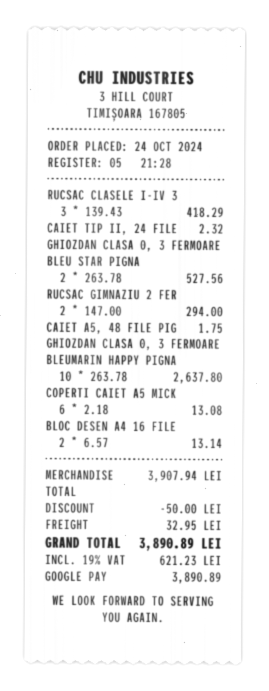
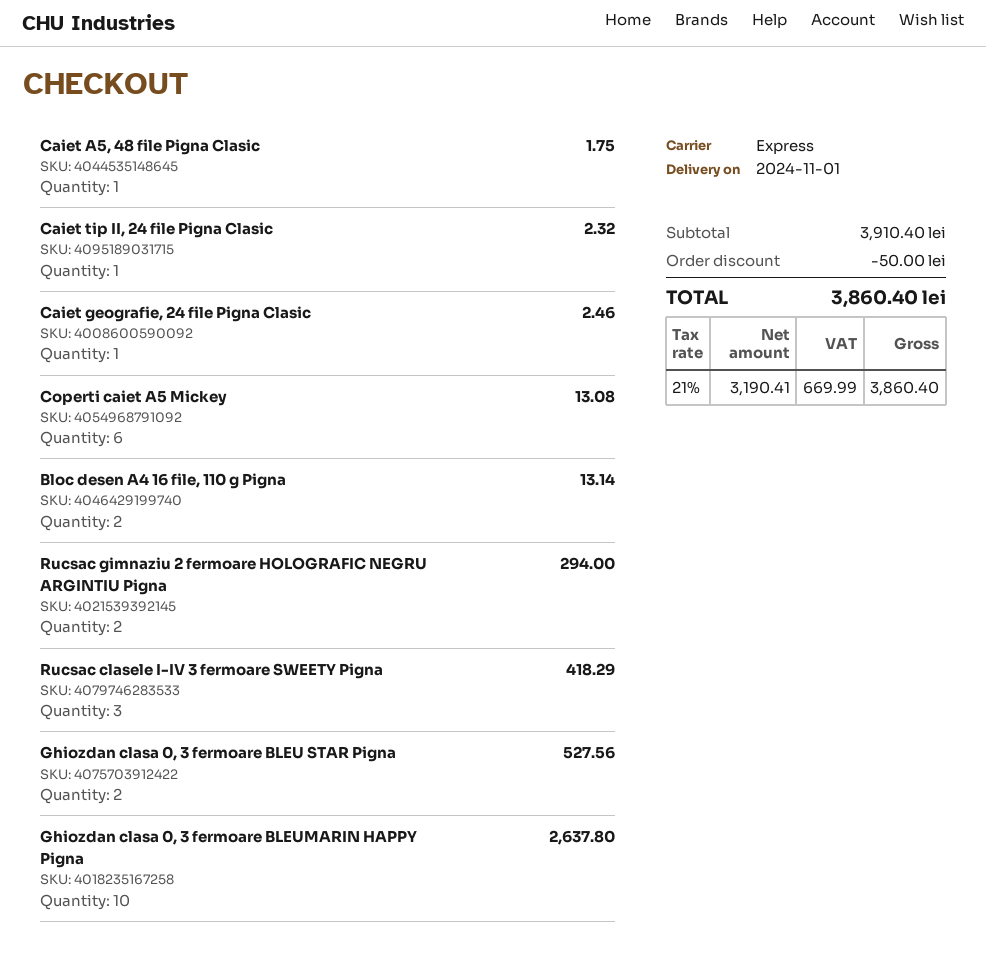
Caiet geografie, 24 file Pigna Clasic: none -> 1 for 2.46
subtotal: 3907.94 -> 3910.40
shipping: 32.95 -> none
tax: 19% = 621.23 -> 21% = 669.99
total: 3890.89 -> 3860.40

